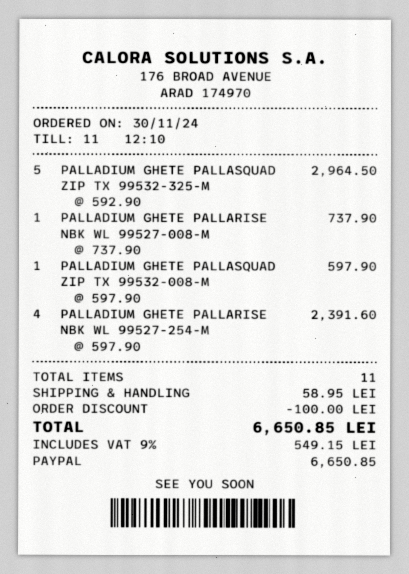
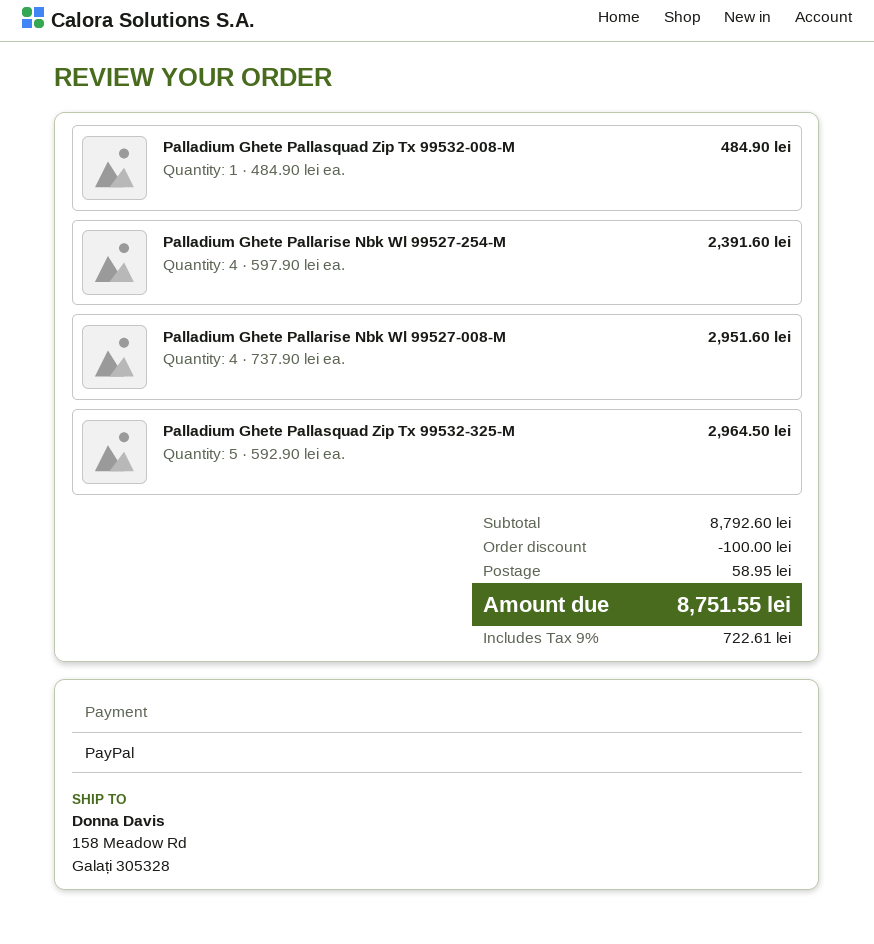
PALLADIUM GHETE PALLARISE NBK WL 99527-008-M: 1 x 737.90 = 737.90 -> 4 x 737.90 = 2951.60
PALLADIUM GHETE PALLASQUAD ZIP TX 99532-008-M: 1 x 597.90 = 597.90 -> 1 x 484.90 = 484.90
tax: 9% = 549.15 -> 9% = 722.61
total: 6650.85 -> 8751.55

